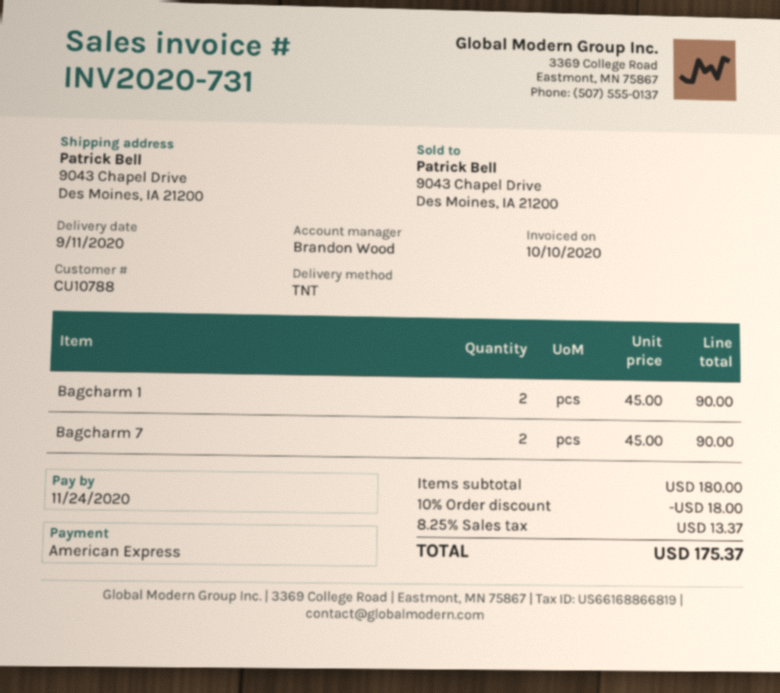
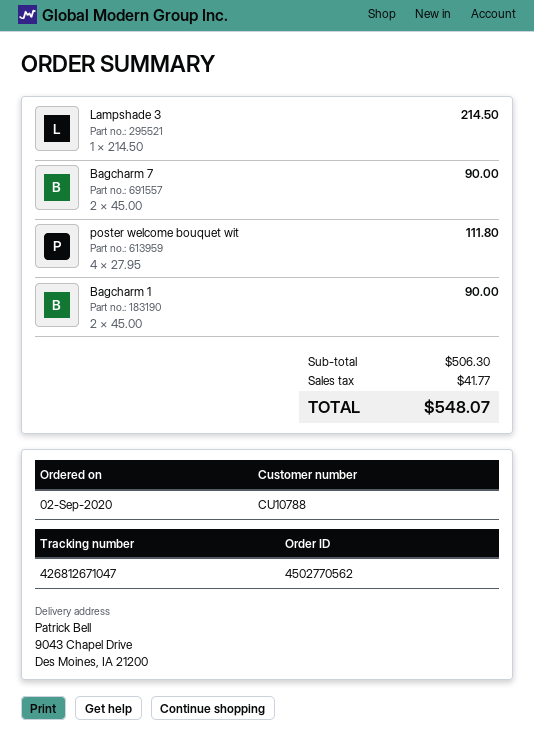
Lampshade 3: none -> 1 x 214.50 = 214.50
poster welcome bouquet wit: none -> 4 x 27.95 = 111.80
subtotal: 180.00 -> 506.30
discount: 10% = 18.00 -> none
tax: 13.37 -> 41.77
total: 175.37 -> 548.07

